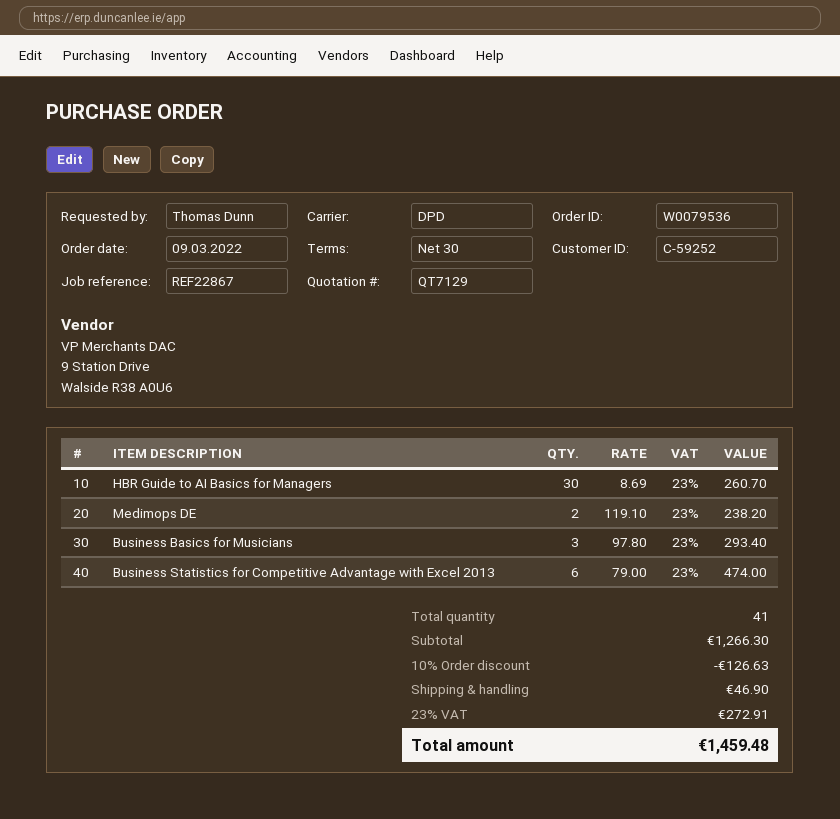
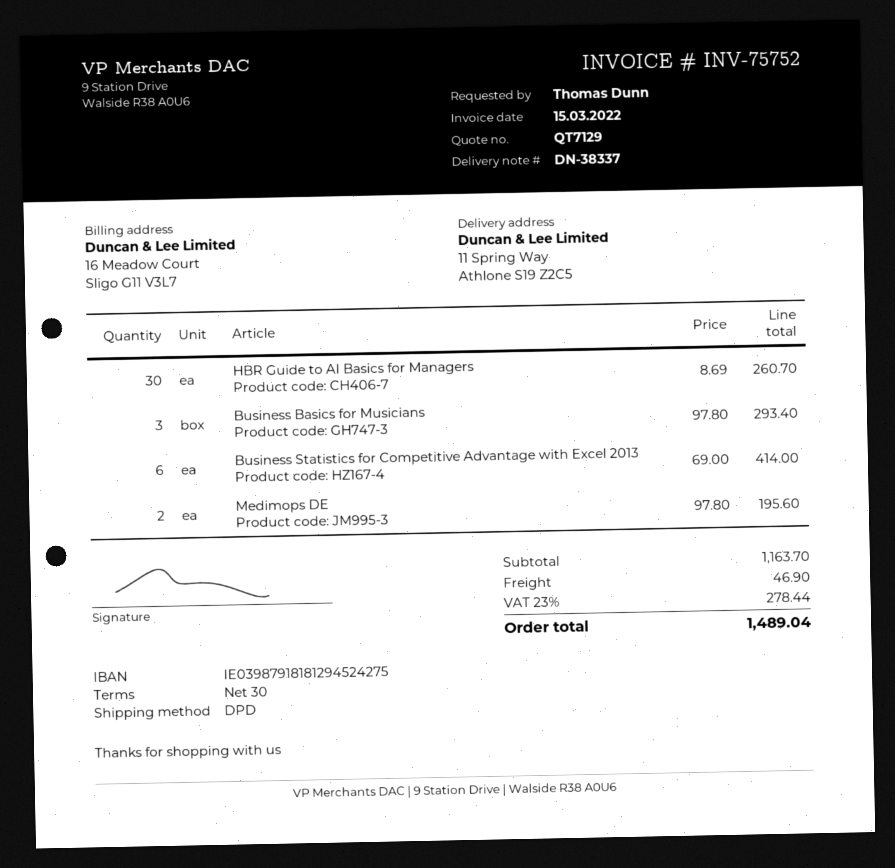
Medimops DE: 2 x 119.10 = 238.20 -> 2 x 97.80 = 195.60
Business Statistics for Competitive Advantage with Excel 2013: 6 x 79.00 = 474.00 -> 6 x 69.00 = 414.00
subtotal: 1266.30 -> 1163.70
discount: 10% = 126.63 -> none
tax: 23% = 272.91 -> 23% = 278.44
total: 1459.48 -> 1489.04

